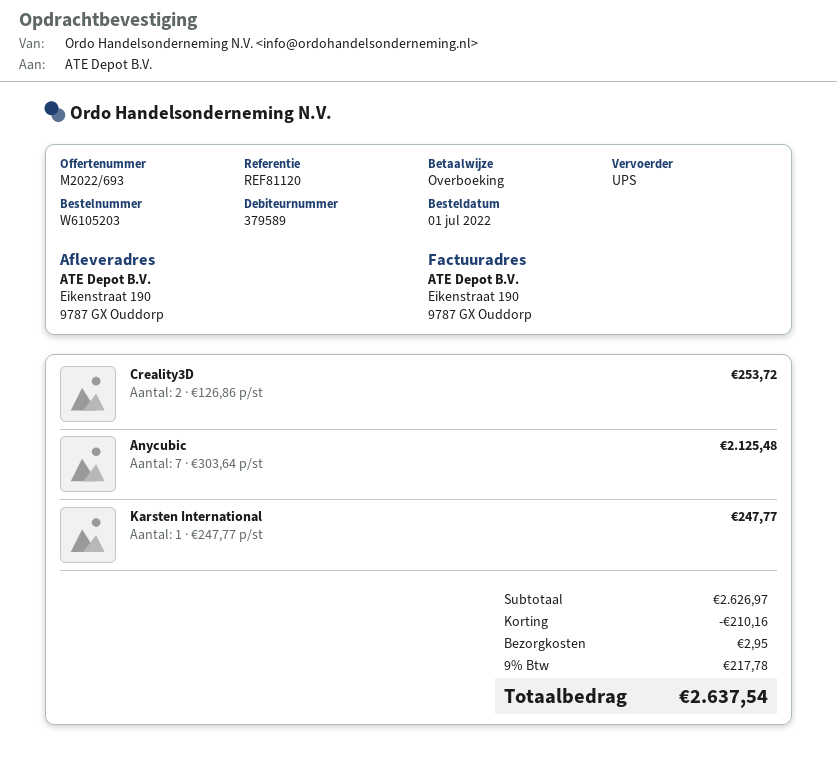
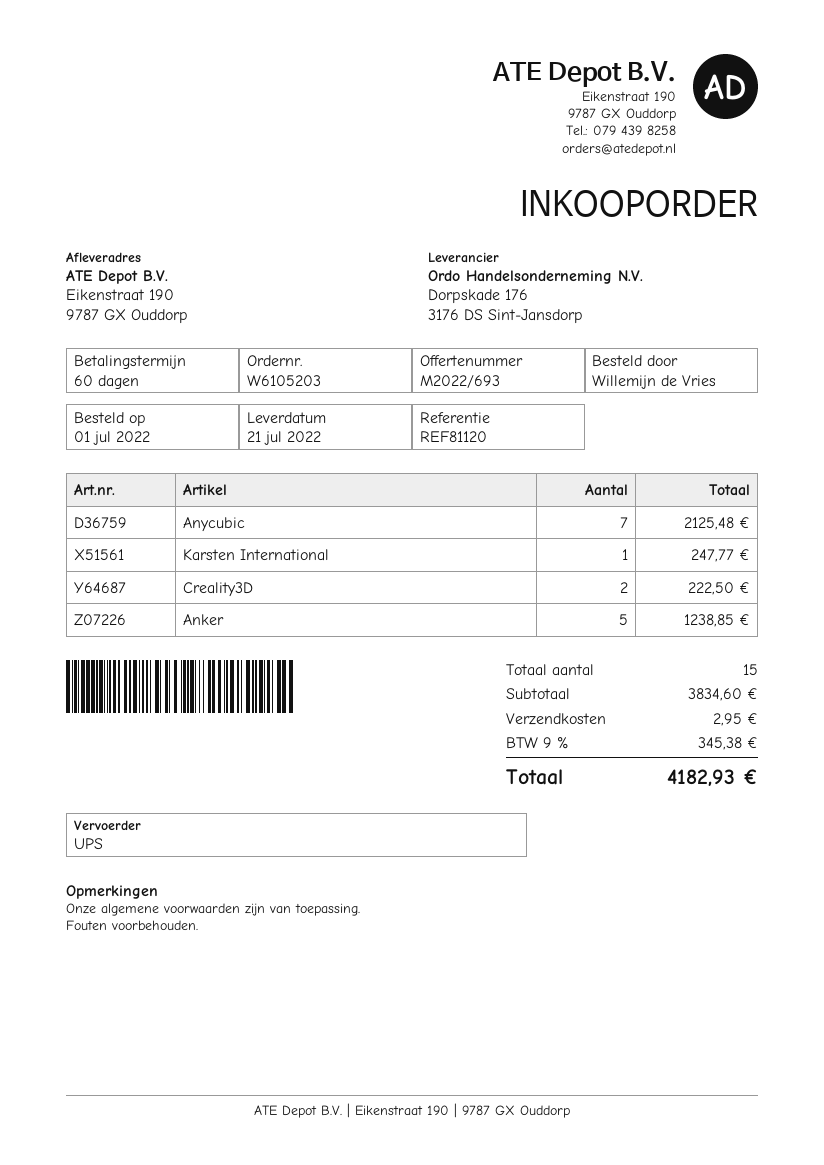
Creality3D: 2 for 253.72 -> 2 for 222.50
Anker: none -> 5 for 1238.85
subtotal: 2626.97 -> 3834.60
discount: 210.16 -> none
tax: 9% = 217.78 -> 9% = 345.38
total: 2637.54 -> 4182.93

